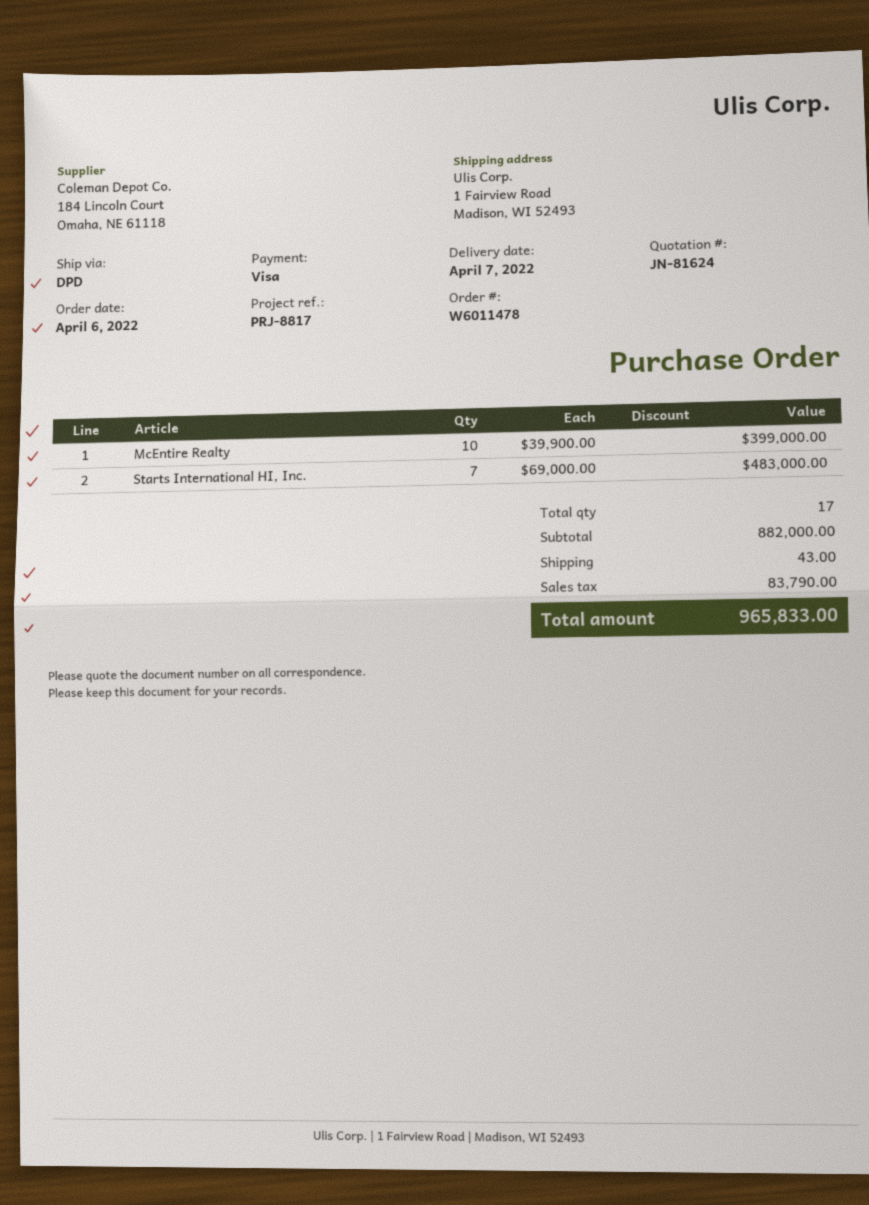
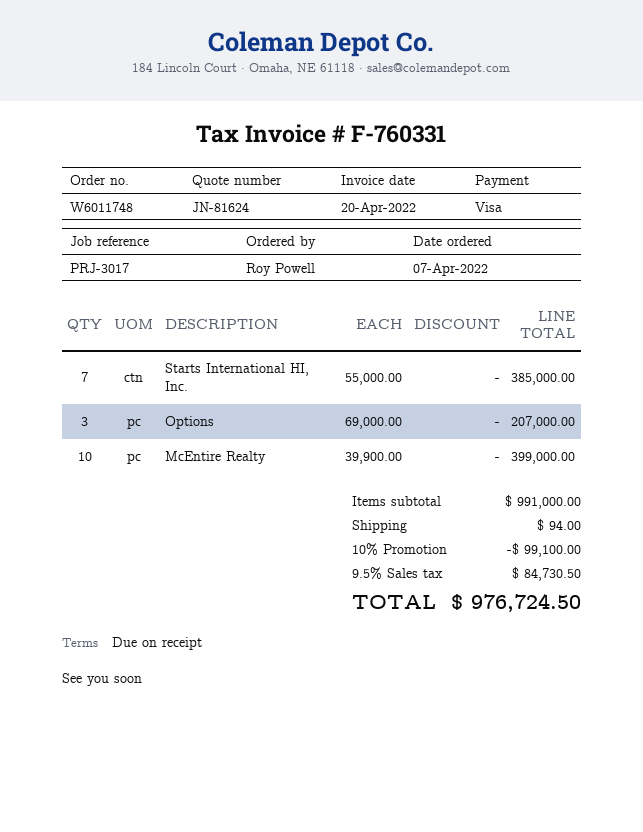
order number: W6011478 -> W6011748
order date: 2022-04-06 -> 2022-04-07
reference: PRJ-8817 -> PRJ-3017
Starts International HI, Inc.: 7 x 69000.00 = 483000.00 -> 7 x 55000.00 = 385000.00
Options: none -> 3 x 69000.00 = 207000.00
subtotal: 882000.00 -> 991000.00
discount: none -> 10% = 99100.00
shipping: 43.00 -> 94.00
tax: 83790.00 -> 84730.50
total: 965833.00 -> 976724.50

